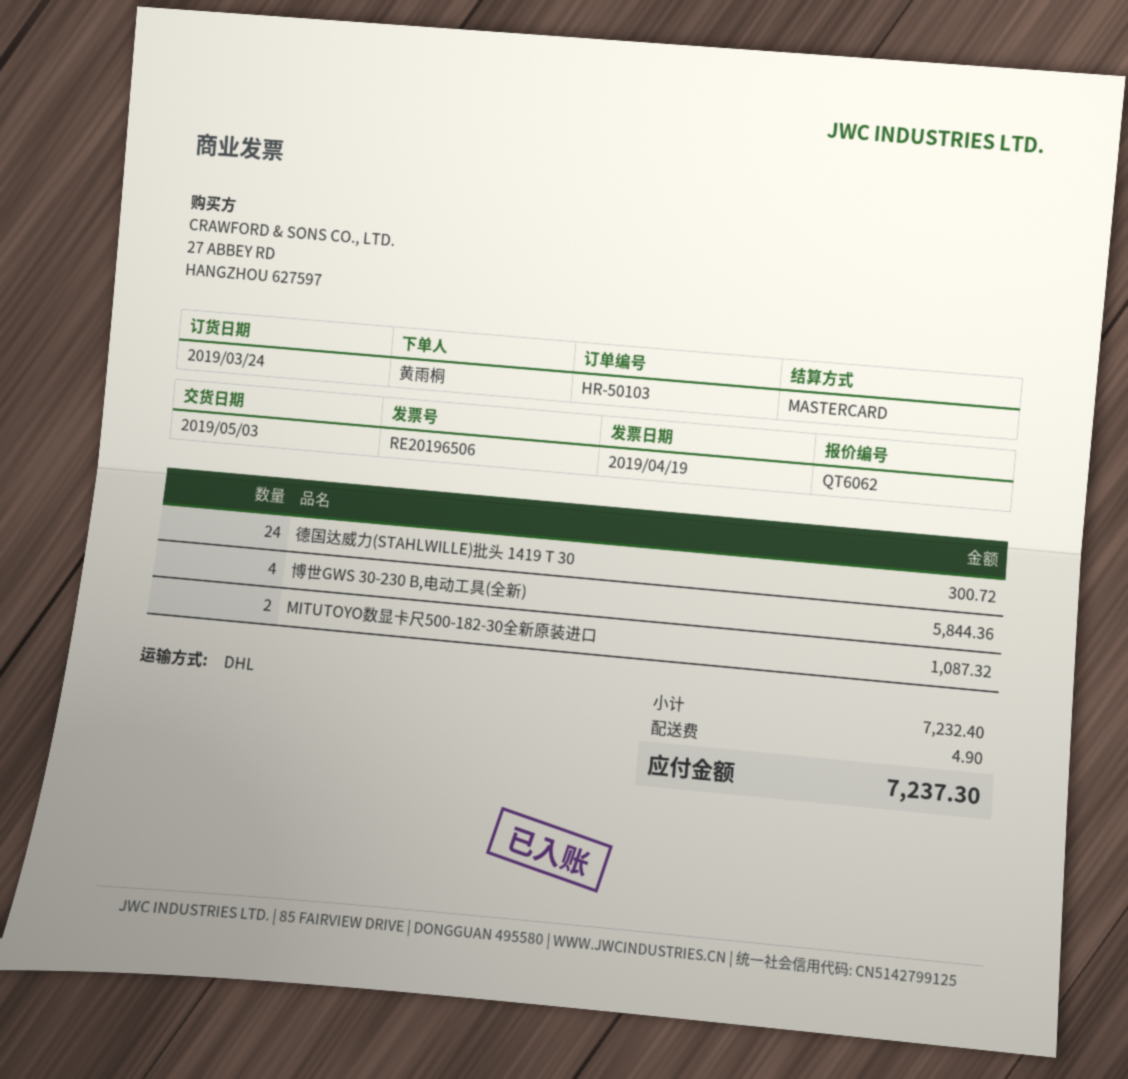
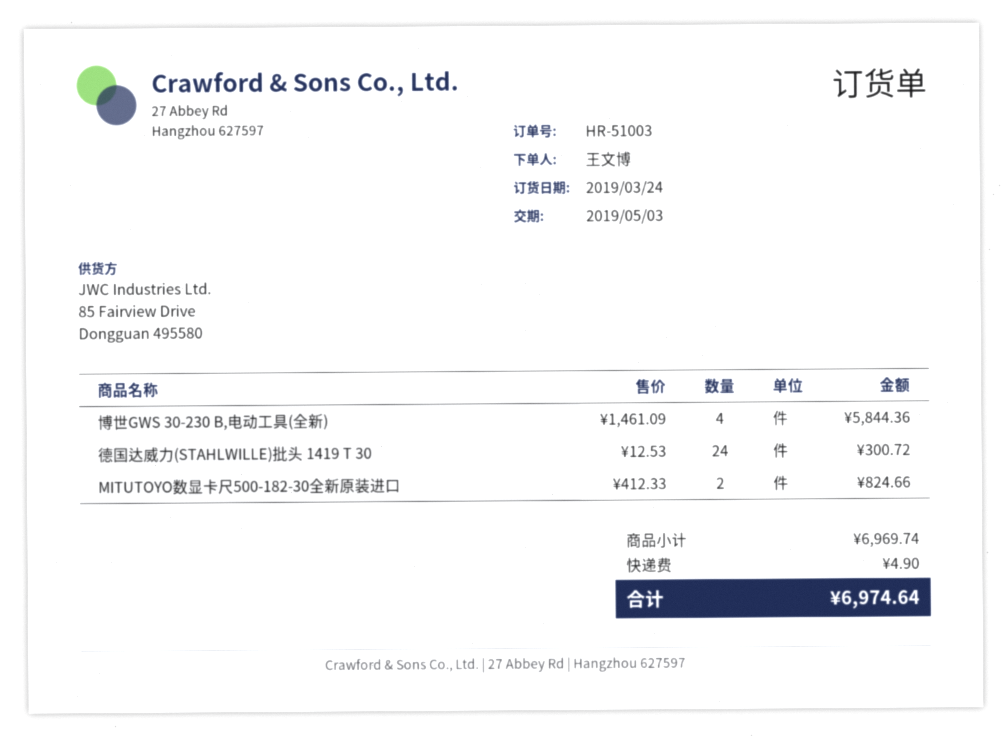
order number: HR-50103 -> HR-51003
ordered by: 黄雨桐 -> 王文博
MITUTOYO数显卡尺500-182-30全新原装进口: 2 for 1087.32 -> 2 for 824.66
subtotal: 7232.40 -> 6969.74
total: 7237.30 -> 6974.64

